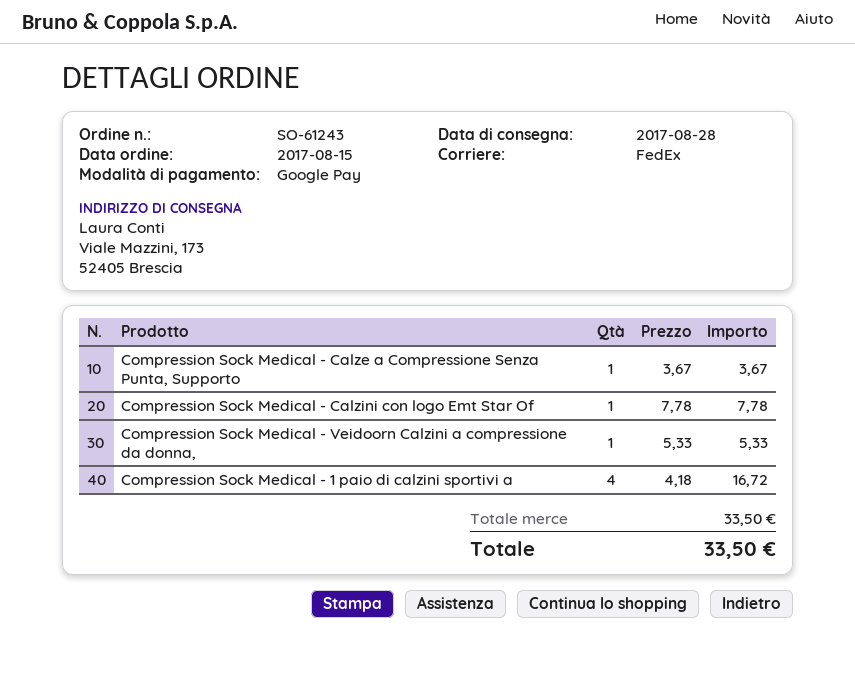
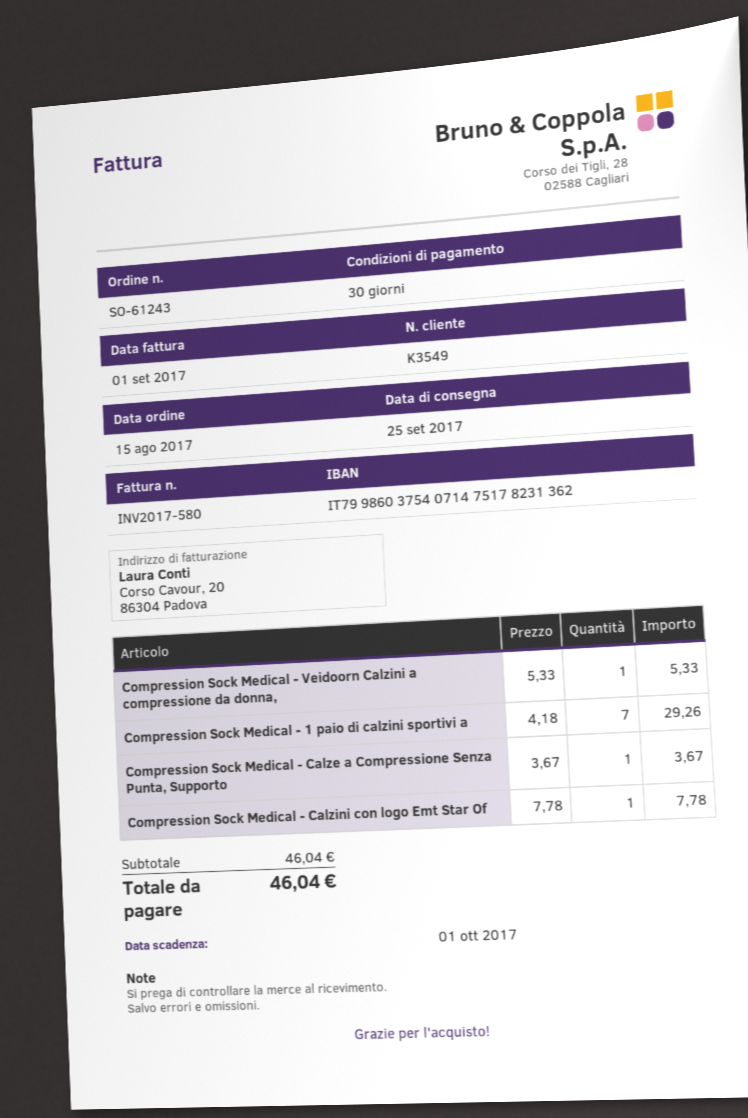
delivery date: 2017-08-28 -> 2017-09-25
Compression Sock Medical - 1 paio di calzini sportivi a: 4 x 4.18 = 16.72 -> 7 x 4.18 = 29.26
subtotal: 33.50 -> 46.04
total: 33.50 -> 46.04

